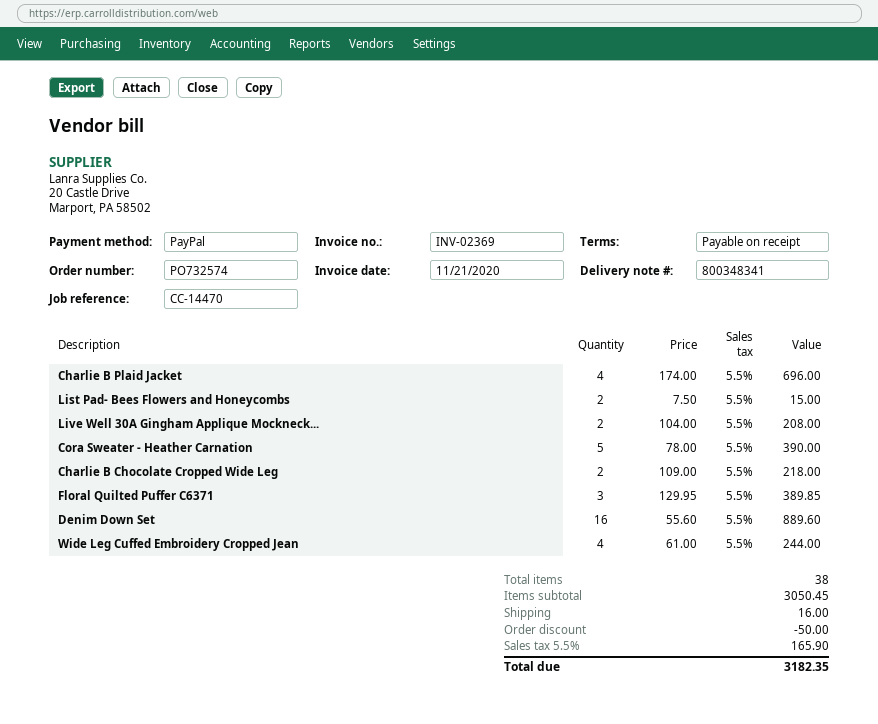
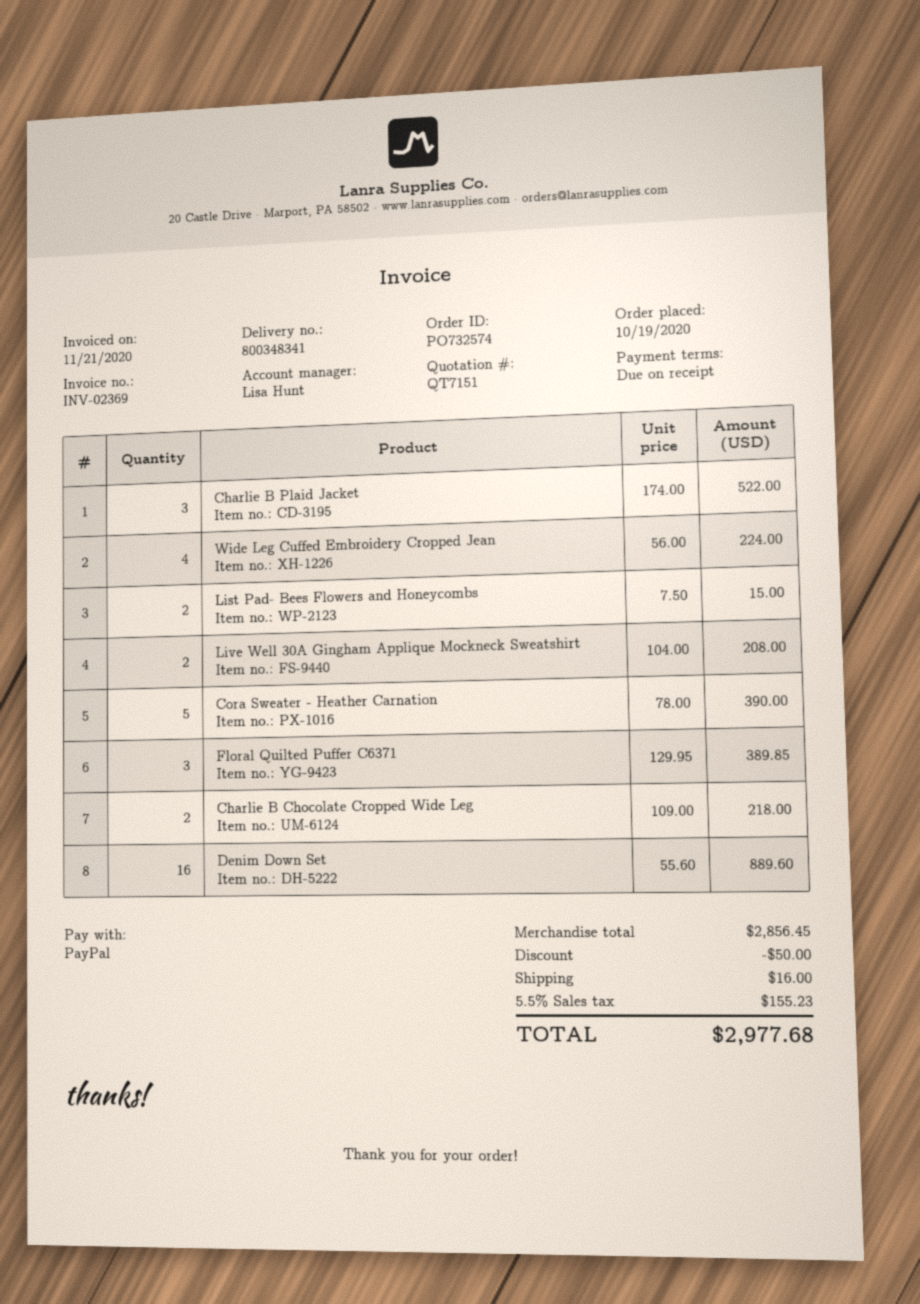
Charlie B Plaid Jacket: 4 x 174.00 = 696.00 -> 3 x 174.00 = 522.00
Wide Leg Cuffed Embroidery Cropped Jean: 4 x 61.00 = 244.00 -> 4 x 56.00 = 224.00
subtotal: 3050.45 -> 2856.45
tax: 5.5% = 165.90 -> 5.5% = 155.23
total: 3182.35 -> 2977.68

